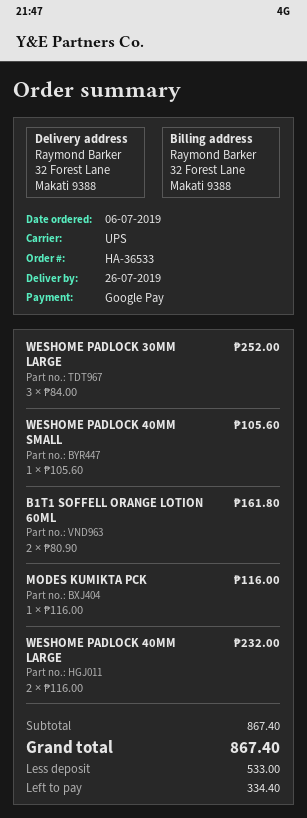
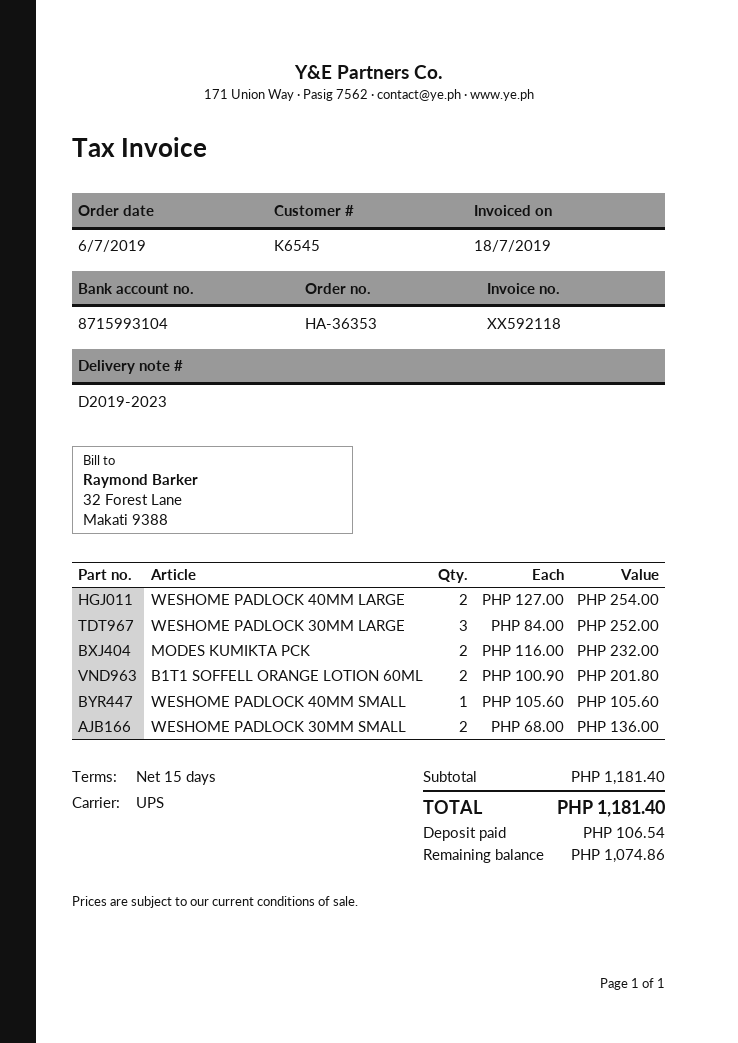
order number: HA-36533 -> HA-36353
B1T1 SOFFELL ORANGE LOTION 60ML: 2 x 80.90 = 161.80 -> 2 x 100.90 = 201.80
MODES KUMIKTA PCK: 1 x 116.00 = 116.00 -> 2 x 116.00 = 232.00
WESHOME PADLOCK 40MM LARGE: 2 x 116.00 = 232.00 -> 2 x 127.00 = 254.00
WESHOME PADLOCK 30MM SMALL: none -> 2 x 68.00 = 136.00
subtotal: 867.40 -> 1181.40
total: 867.40 -> 1181.40
deposit: 533.00 -> 106.54
balance: 334.40 -> 1074.86

